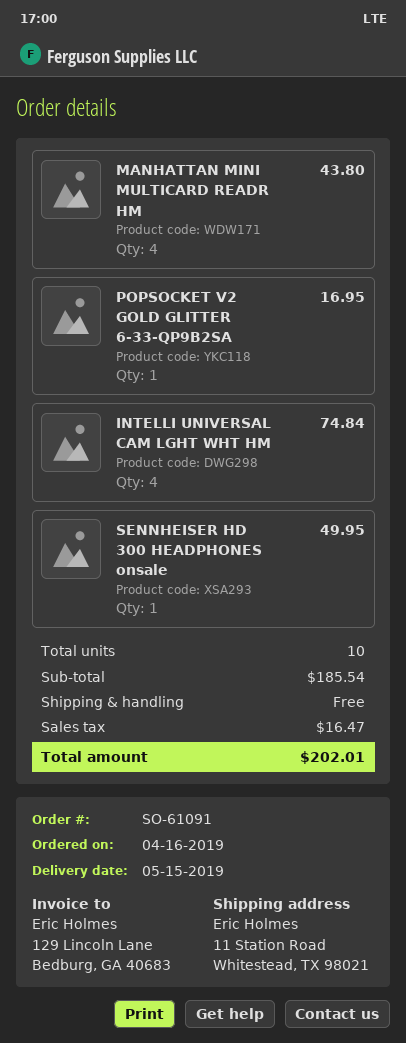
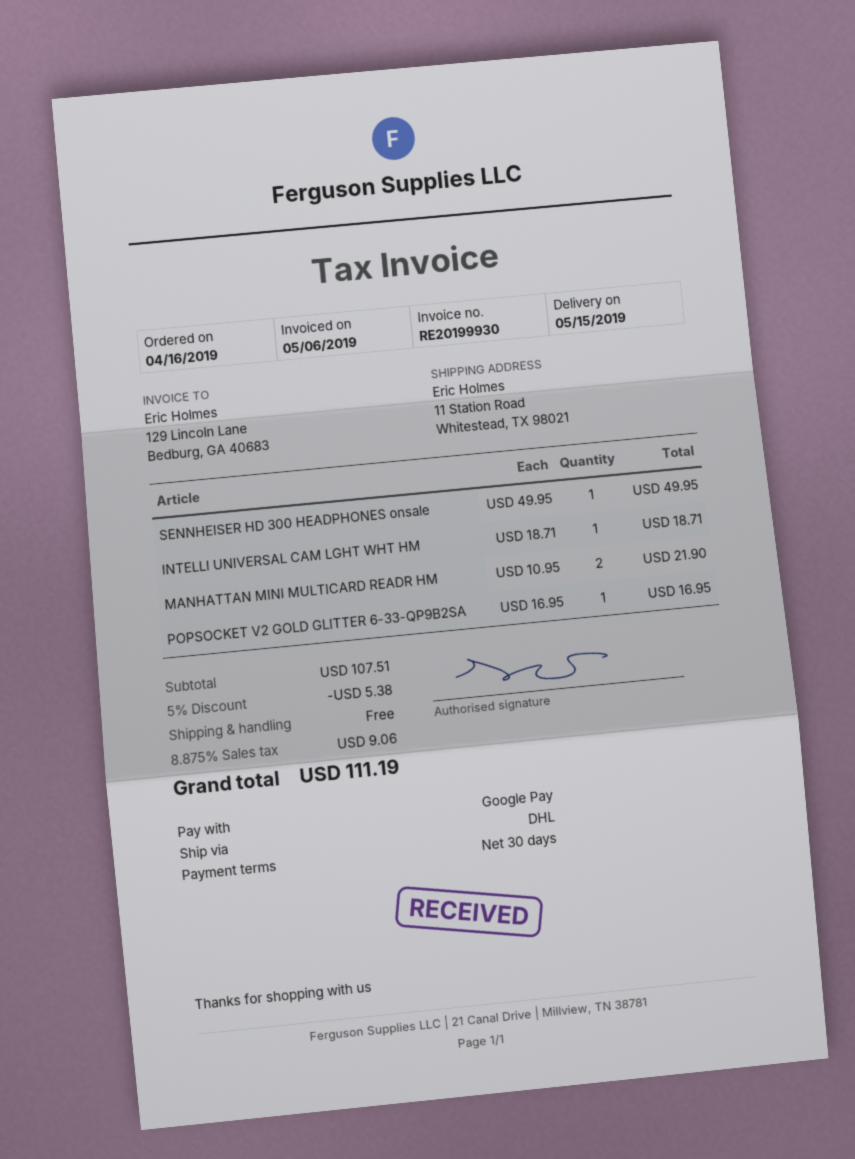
MANHATTAN MINI MULTICARD READR HM: 4 for 43.80 -> 2 for 21.90
INTELLI UNIVERSAL CAM LGHT WHT HM: 4 for 74.84 -> 1 for 18.71
subtotal: 185.54 -> 107.51
discount: none -> 5% = 5.38
tax: 16.47 -> 9.06
total: 202.01 -> 111.19

